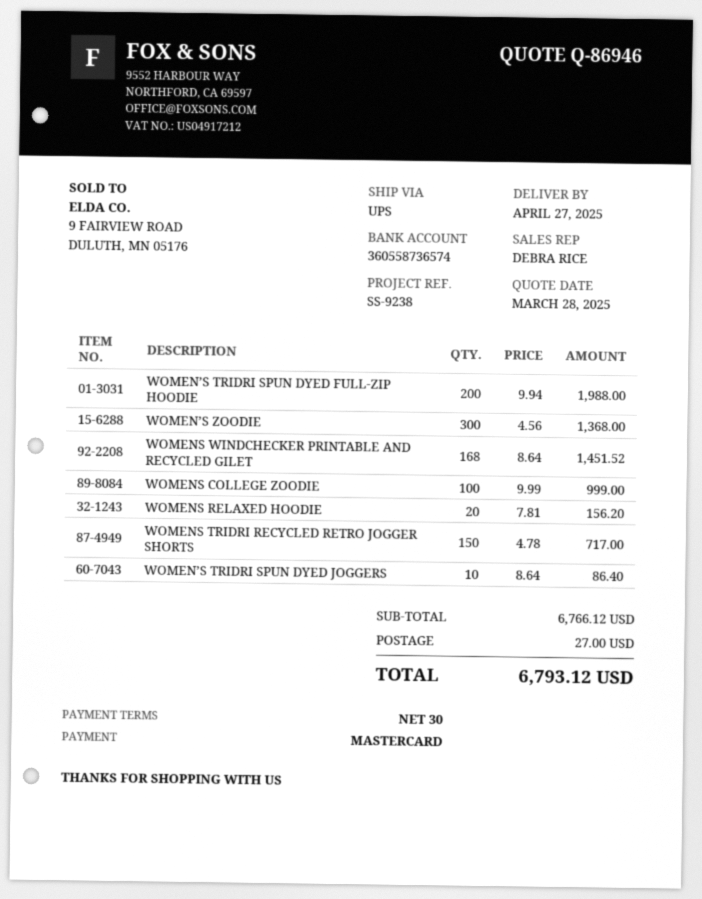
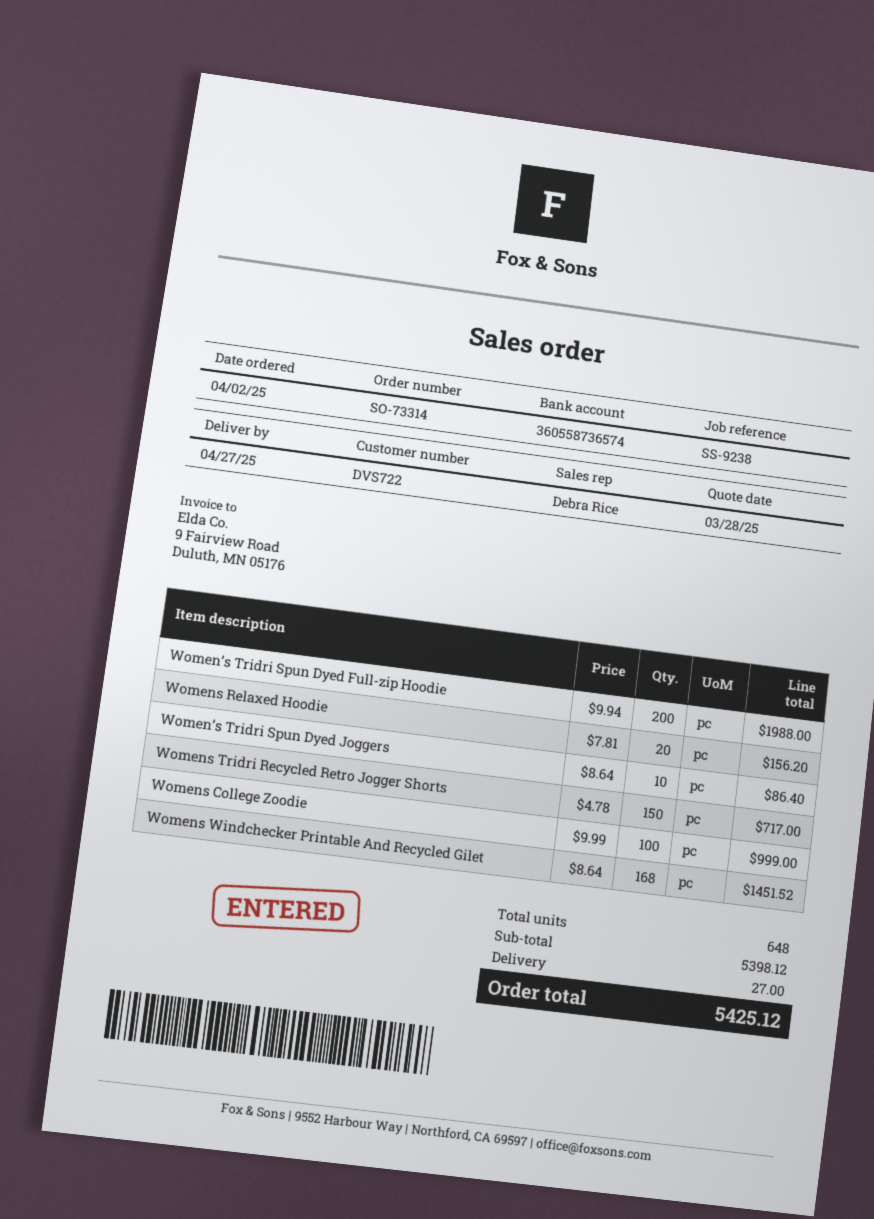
WOMEN’S ZOODIE: 300 x 4.56 = 1368.00 -> none
subtotal: 6766.12 -> 5398.12
total: 6793.12 -> 5425.12

